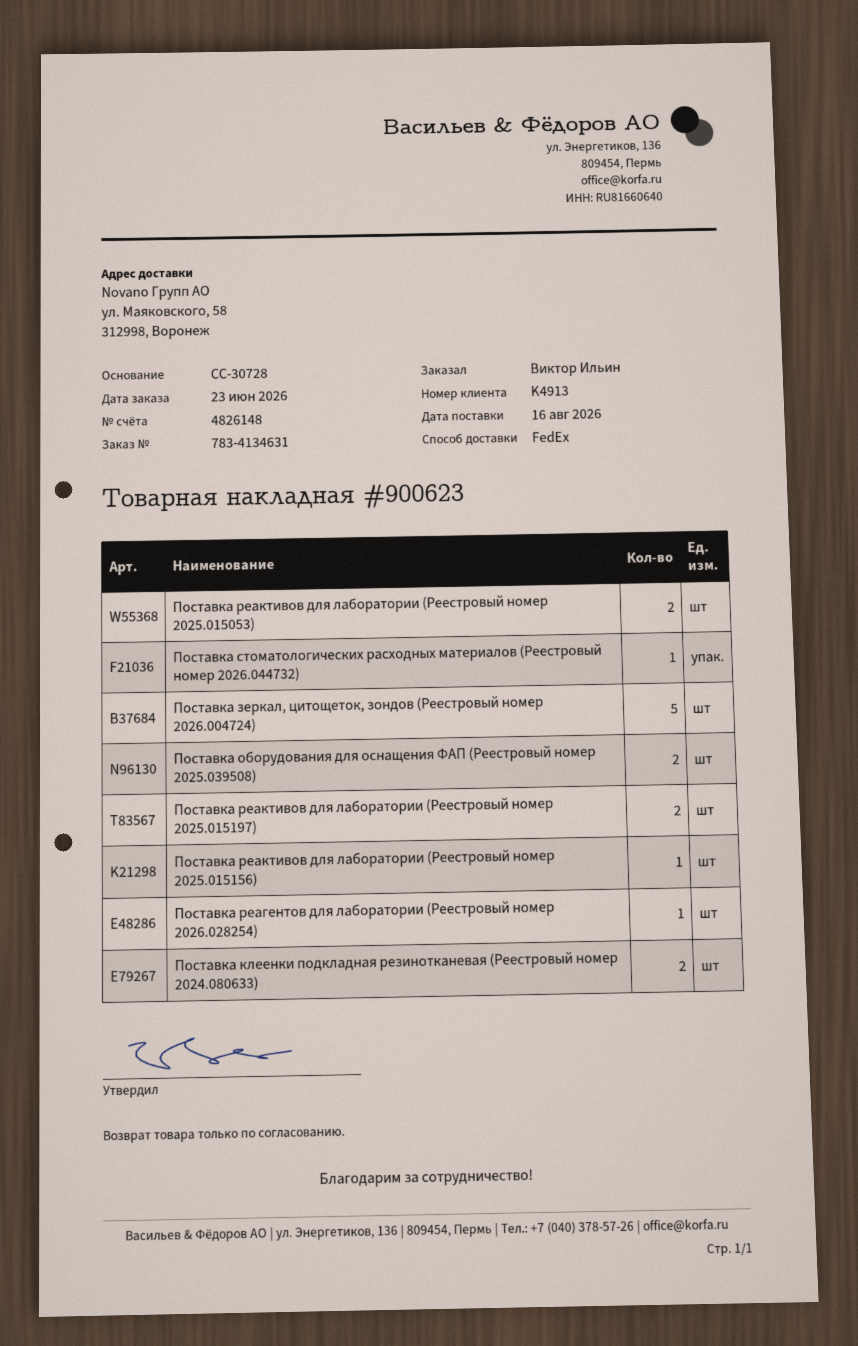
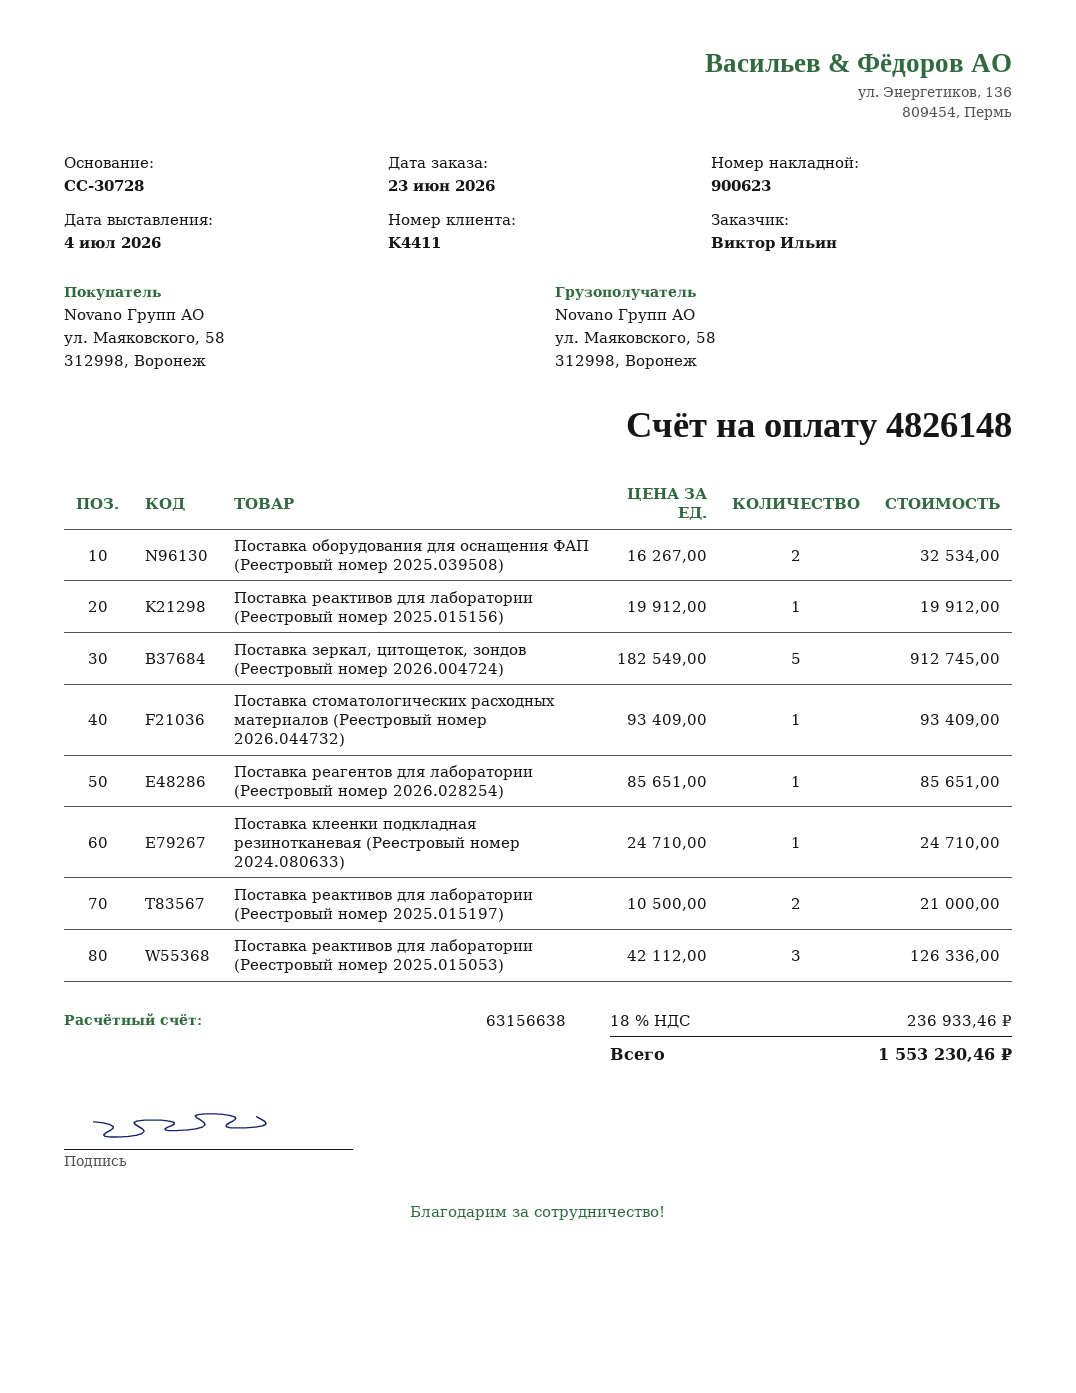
customer number: K4913 -> K4411
Поставка реактивов для лаборатории (Реестровый номер 2025.015053): 2 -> 3
Поставка клеенки подкладная резинотканевая (Реестровый номер 2024.080633): 2 -> 1

